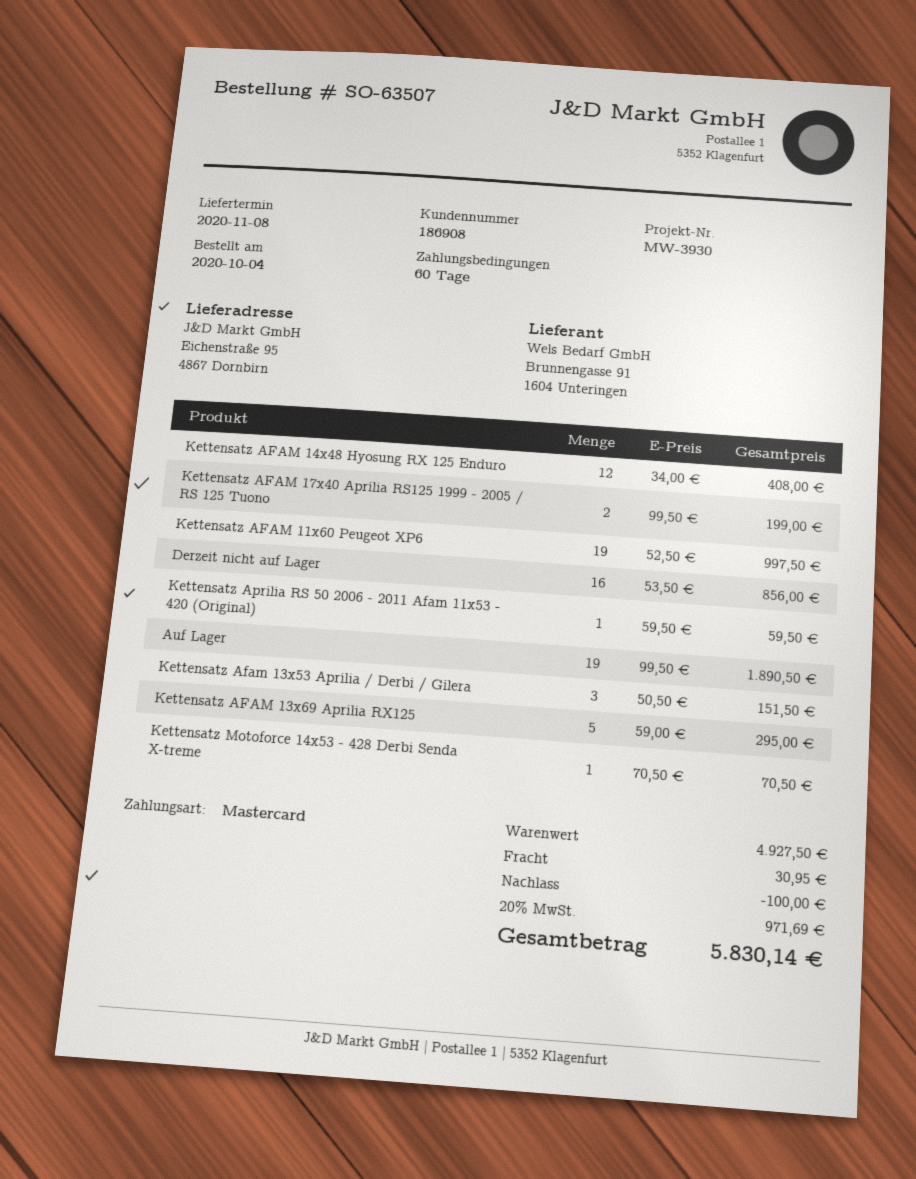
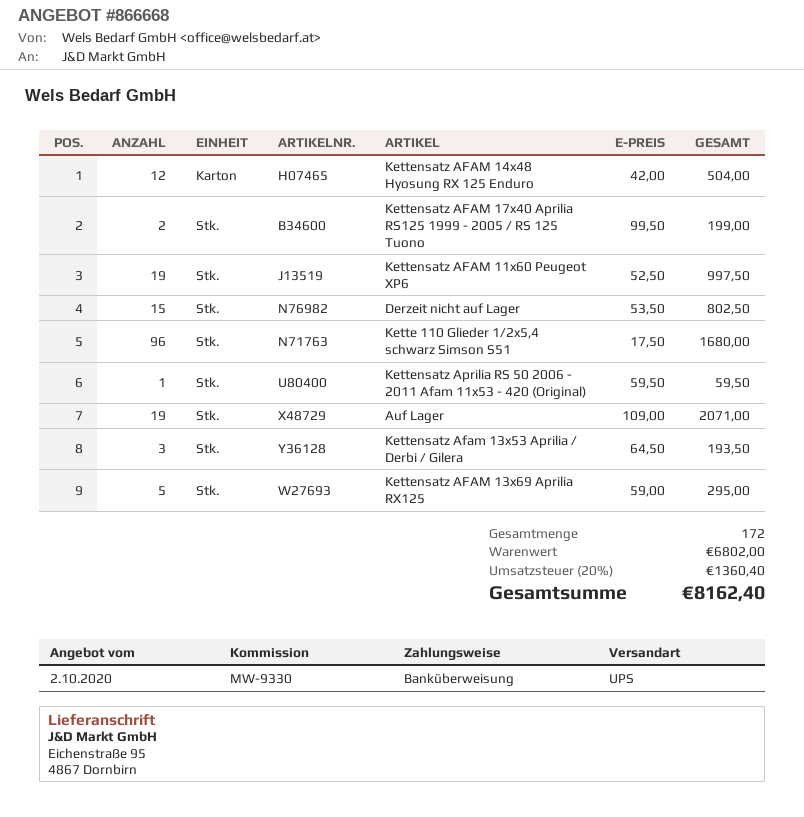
reference: MW-3930 -> MW-9330
payment method: Mastercard -> bank transfer
Kettensatz AFAM 14x48 Hyosung RX 125 Enduro: 12 x 34.00 = 408.00 -> 12 x 42.00 = 504.00
Derzeit nicht auf Lager: 16 x 53.50 = 856.00 -> 15 x 53.50 = 802.50
Auf Lager: 19 x 99.50 = 1890.50 -> 19 x 109.00 = 2071.00
Kettensatz Afam 13x53 Aprilia / Derbi / Gilera: 3 x 50.50 = 151.50 -> 3 x 64.50 = 193.50
Kettensatz Motoforce 14x53 - 428 Derbi Senda X-treme: 1 x 70.50 = 70.50 -> none
Kette 110 Glieder 1/2x5,4 schwarz Simson S51: none -> 96 x 17.50 = 1680.00
subtotal: 4927.50 -> 6802.00
discount: 100.00 -> none
shipping: 30.95 -> none
tax: 20% = 971.69 -> 20% = 1360.40
total: 5830.14 -> 8162.40

